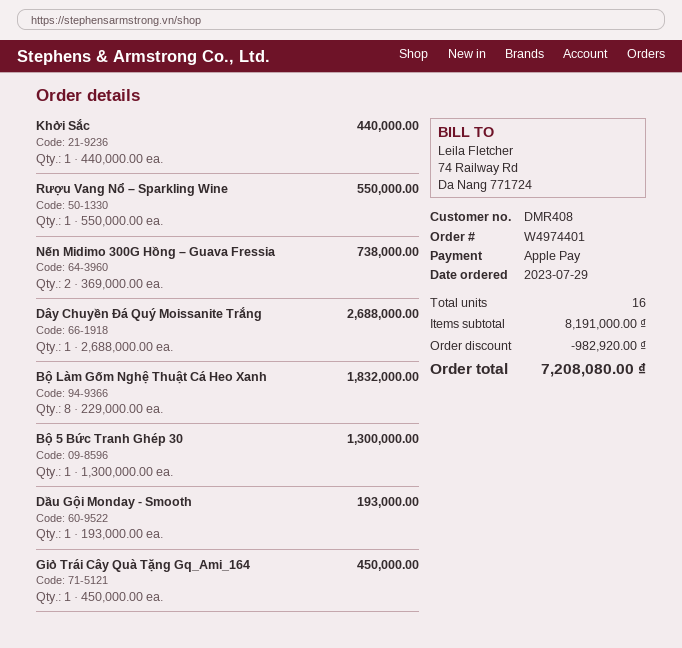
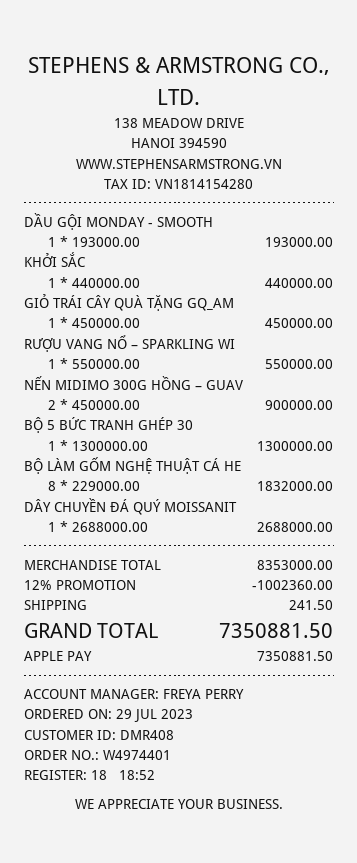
Nến Midimo 300G Hồng – Guava Fressia: 2 x 369000.00 = 738000.00 -> 2 x 450000.00 = 900000.00
subtotal: 8191000.00 -> 8353000.00
discount: 982920.00 -> 1002360.00
shipping: none -> 241.50
total: 7208080.00 -> 7350881.50

